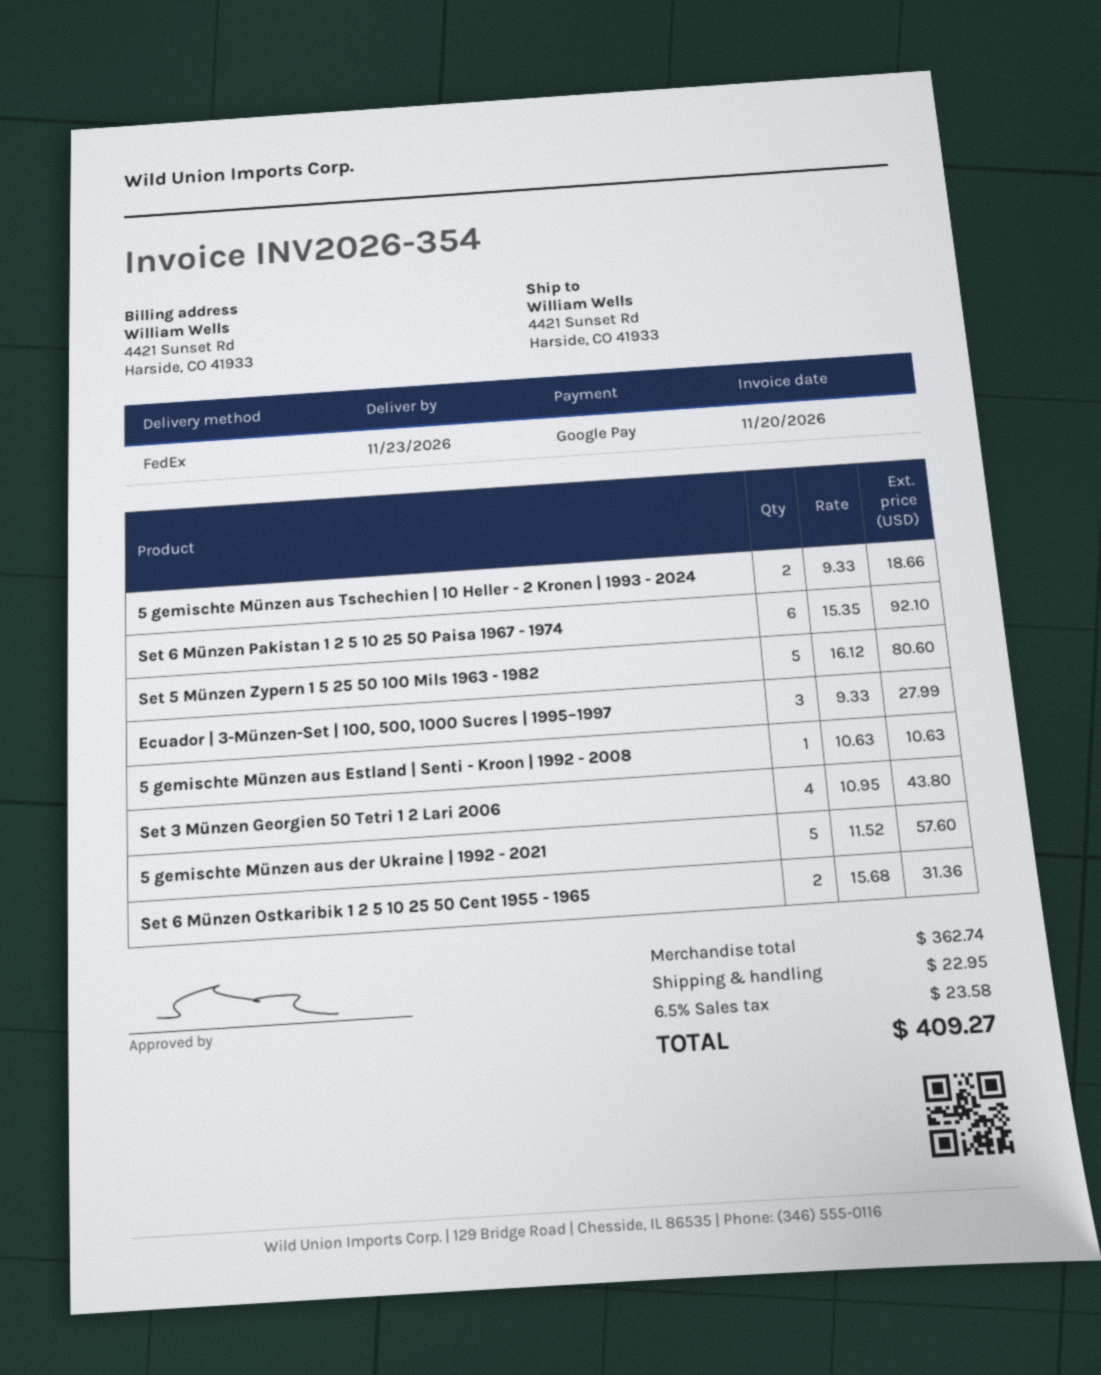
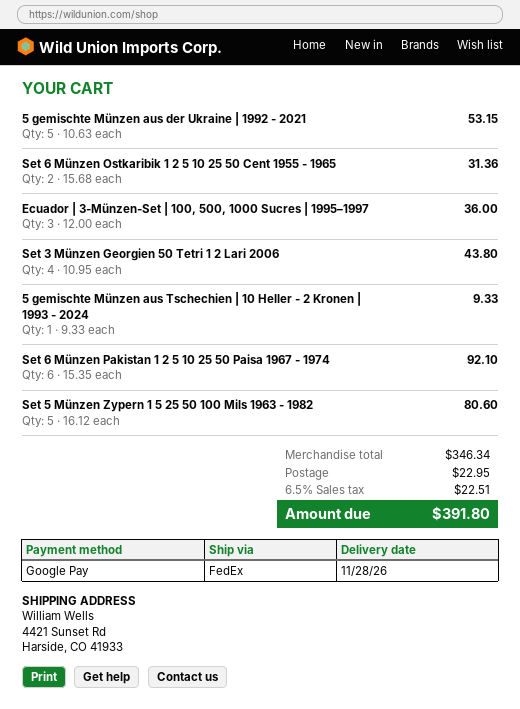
delivery date: 2026-11-23 -> 2026-11-28
5 gemischte Münzen aus Tschechien | 10 Heller - 2 Kronen | 1993 - 2024: 2 x 9.33 = 18.66 -> 1 x 9.33 = 9.33
Ecuador | 3-Münzen-Set | 100, 500, 1000 Sucres | 1995–1997: 3 x 9.33 = 27.99 -> 3 x 12.00 = 36.00
5 gemischte Münzen aus Estland | Senti - Kroon | 1992 - 2008: 1 x 10.63 = 10.63 -> none
5 gemischte Münzen aus der Ukraine | 1992 - 2021: 5 x 11.52 = 57.60 -> 5 x 10.63 = 53.15
subtotal: 362.74 -> 346.34
tax: 6.5% = 23.58 -> 6.5% = 22.51
total: 409.27 -> 391.80

